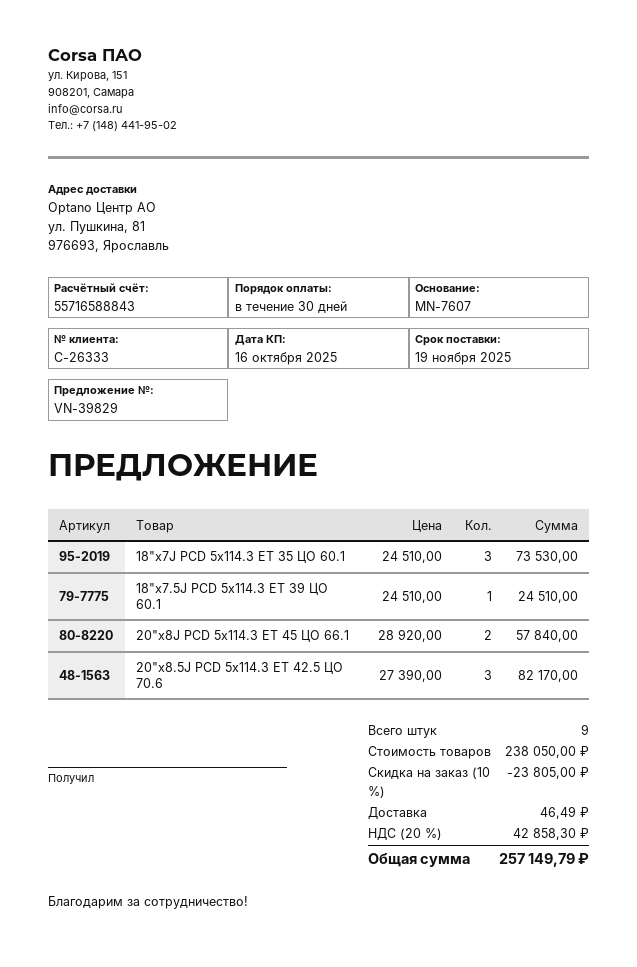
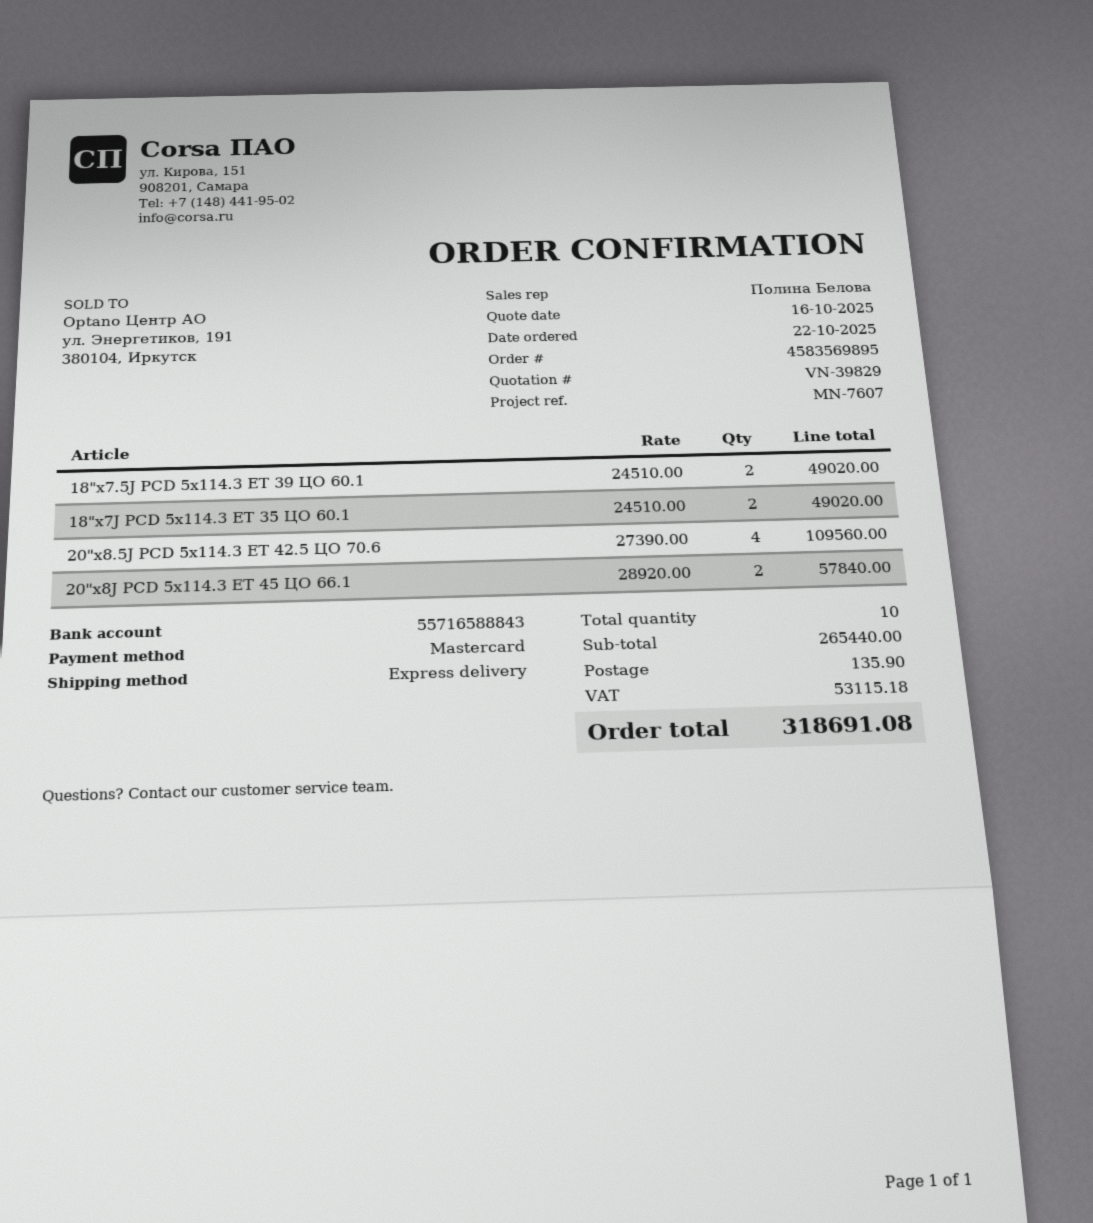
18"x7J PCD 5x114.3 ЕТ 35 ЦО 60.1: 3 x 24510.00 = 73530.00 -> 2 x 24510.00 = 49020.00
18"x7.5J PCD 5x114.3 ЕТ 39 ЦО 60.1: 1 x 24510.00 = 24510.00 -> 2 x 24510.00 = 49020.00
20"x8.5J PCD 5x114.3 ЕТ 42.5 ЦО 70.6: 3 x 27390.00 = 82170.00 -> 4 x 27390.00 = 109560.00
total quantity: 9 -> 10
subtotal: 238050.00 -> 265440.00
discount: 10% = 23805.00 -> none
shipping: 46.49 -> 135.90
tax: 42858.30 -> 53115.18
total: 257149.79 -> 318691.08

